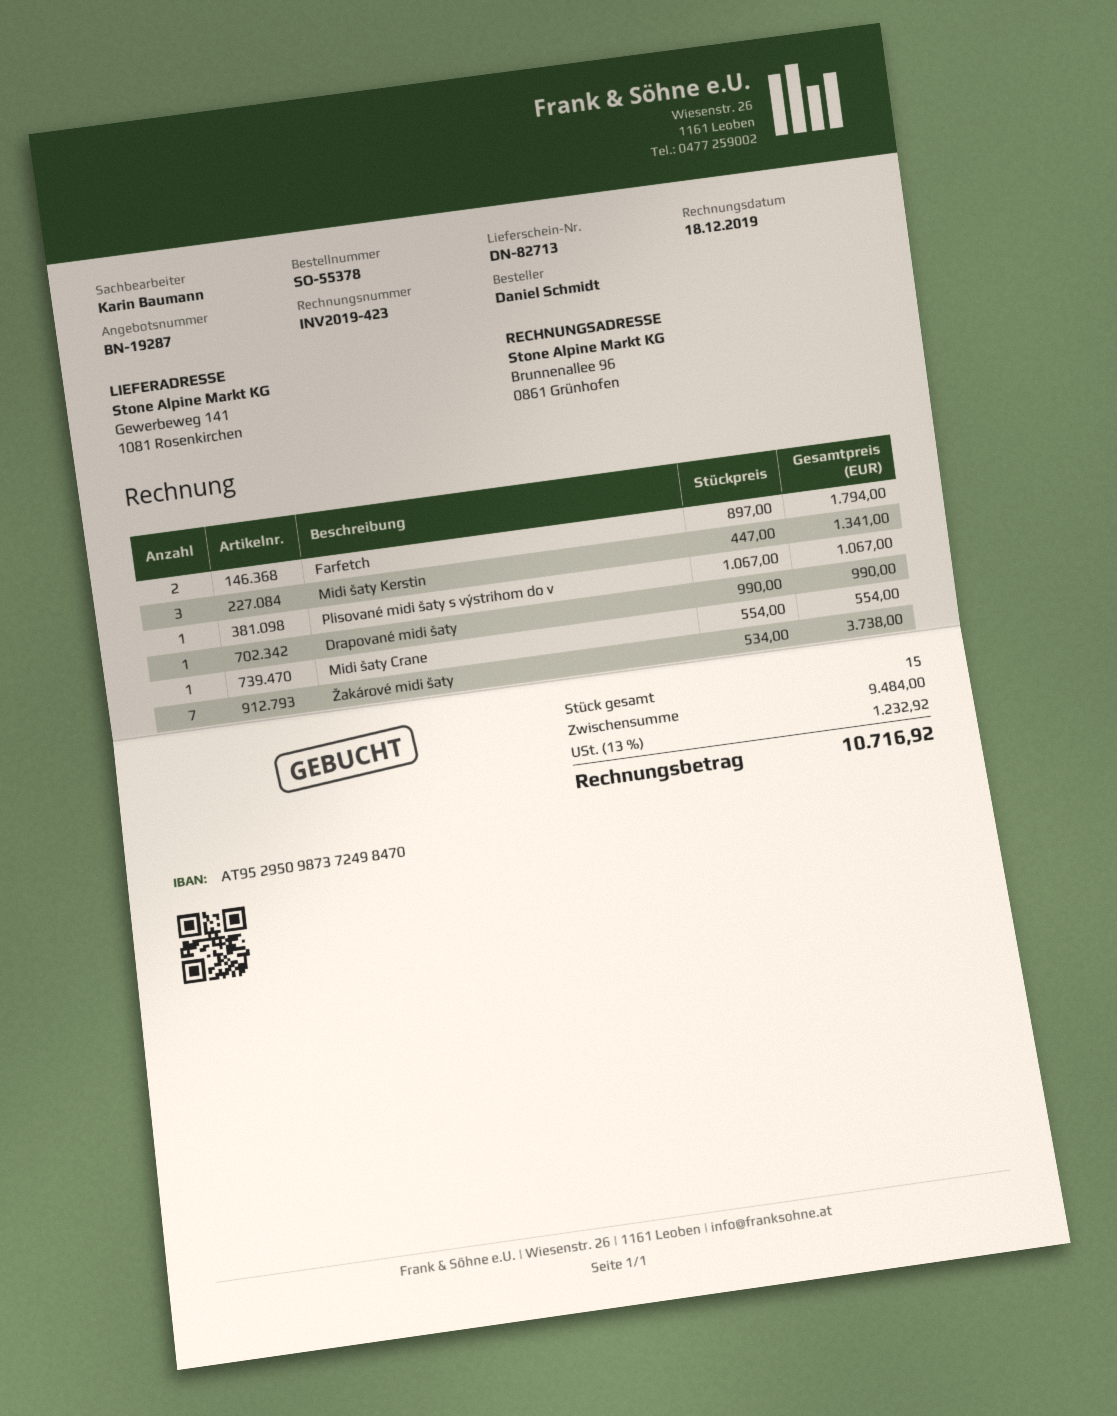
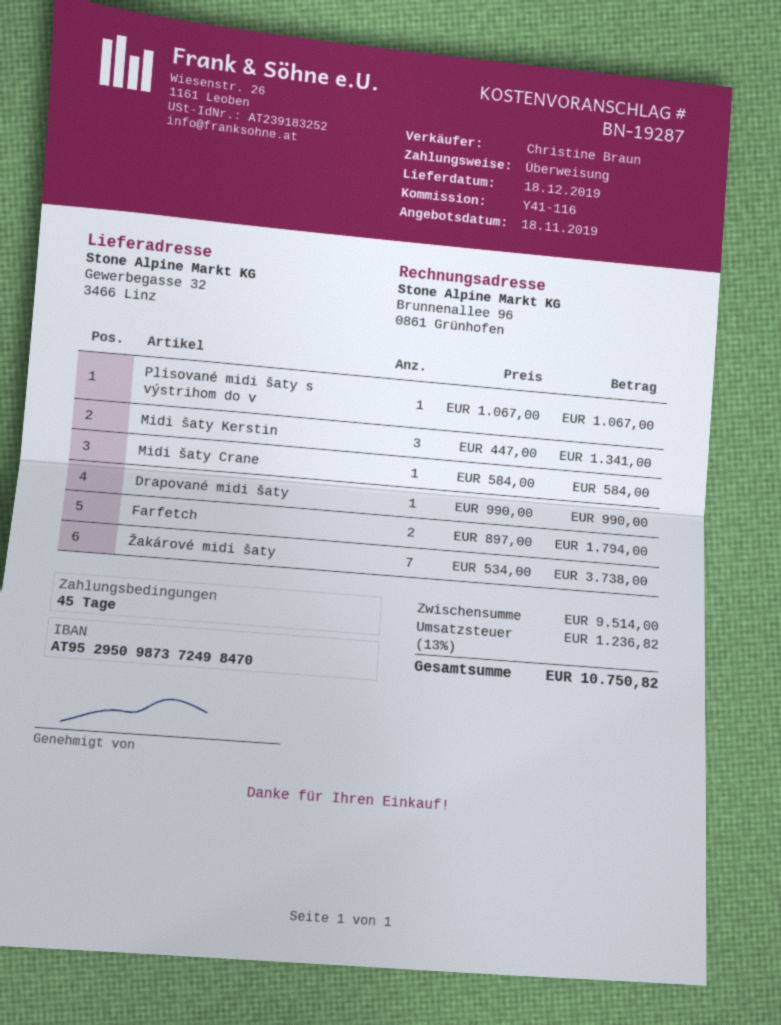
sales rep: Karin Baumann -> Christine Braun
ship to: Gewerbeweg 141, 1081 Rosenkirchen -> Gewerbegasse 32, 3466 Linz
Midi šaty Crane: 1 x 554.00 = 554.00 -> 1 x 584.00 = 584.00
subtotal: 9484.00 -> 9514.00
tax: 13% = 1232.92 -> 13% = 1236.82
total: 10716.92 -> 10750.82

